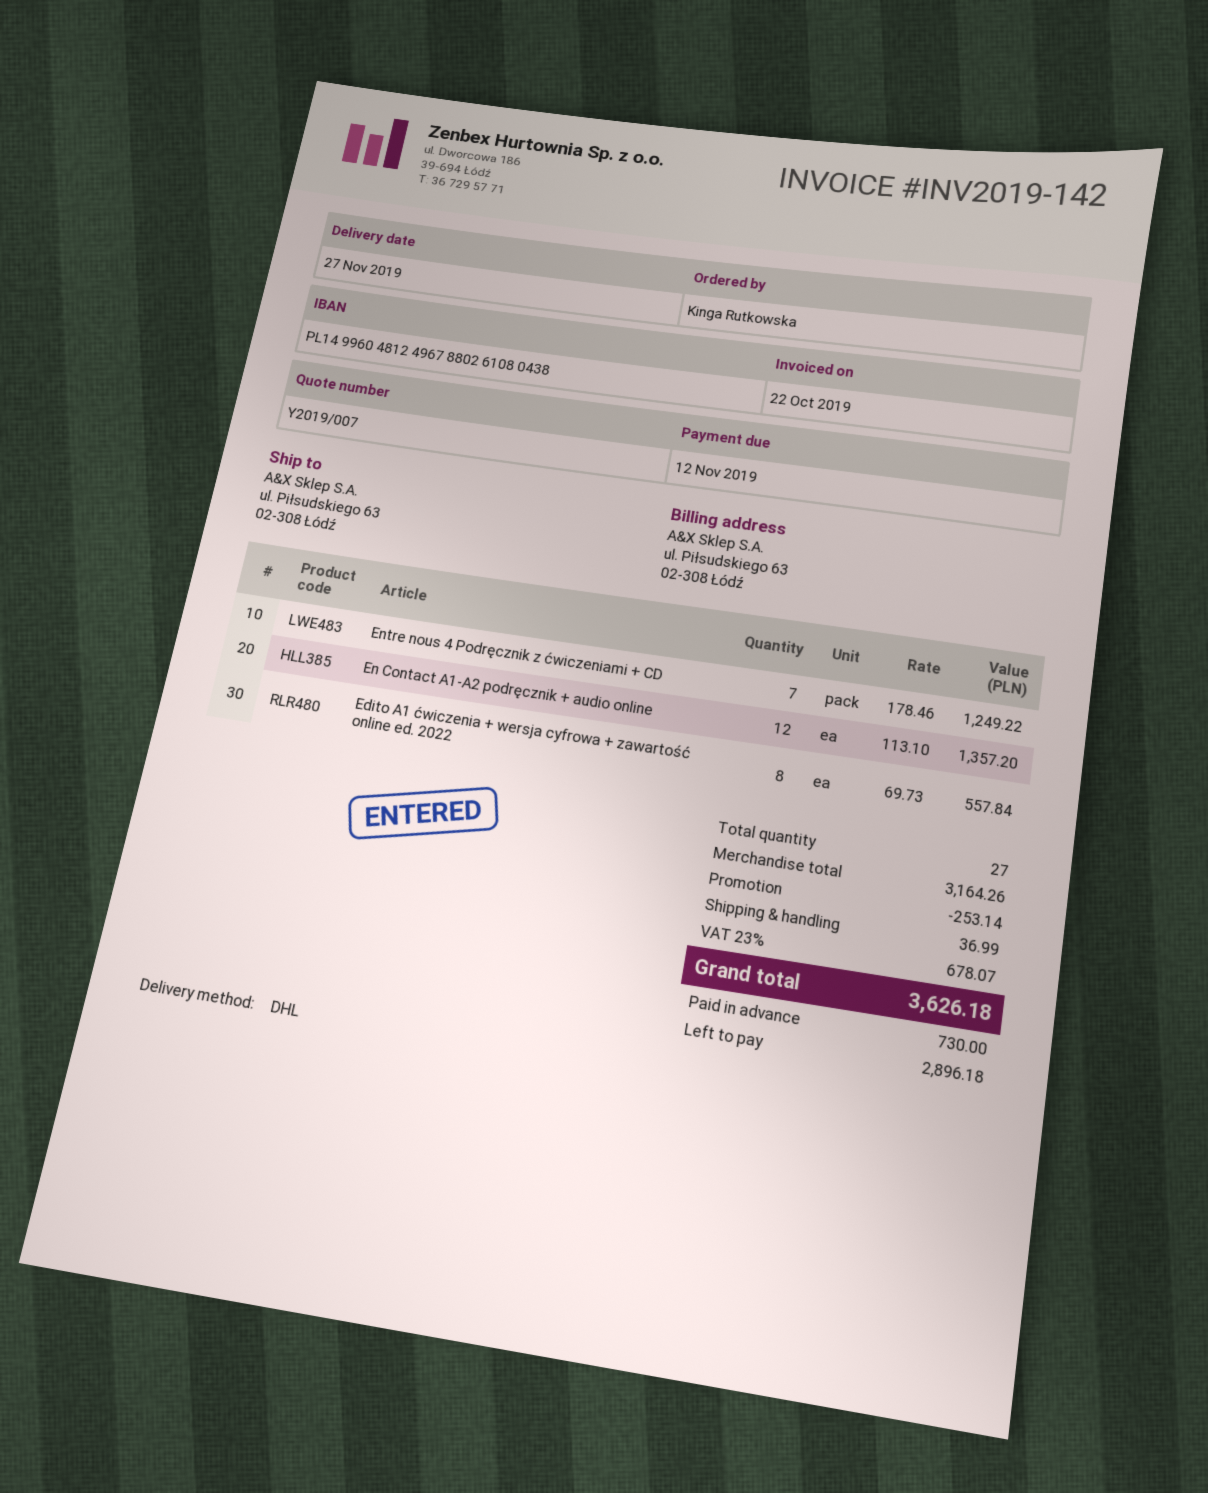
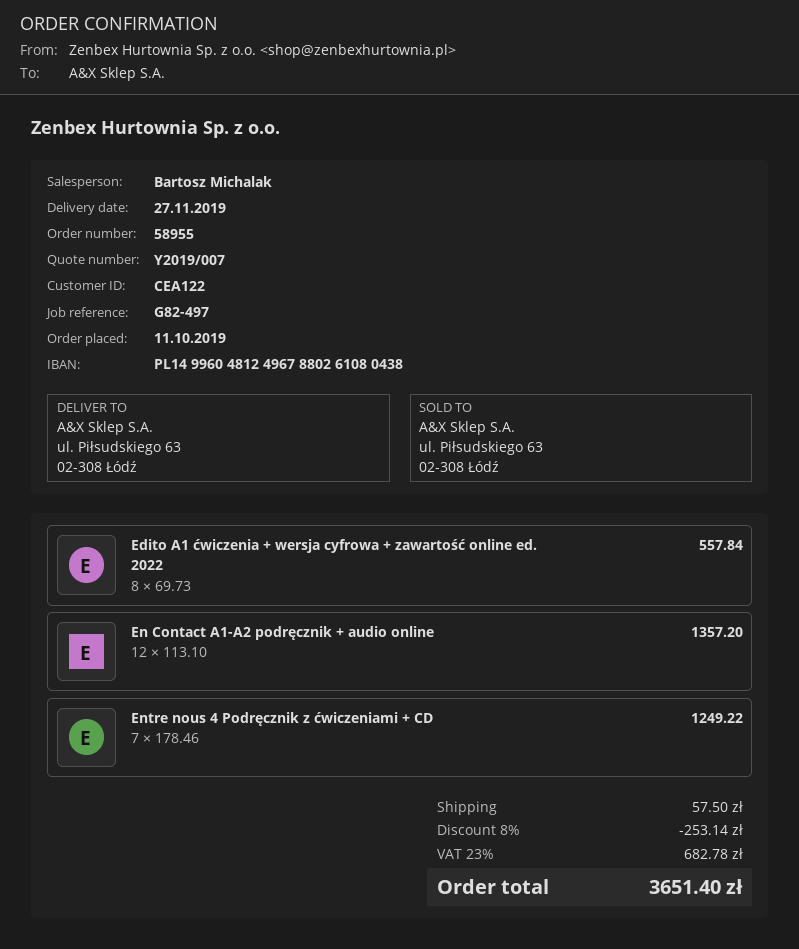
shipping: 36.99 -> 57.50
tax: 23% = 678.07 -> 23% = 682.78
total: 3626.18 -> 3651.40

